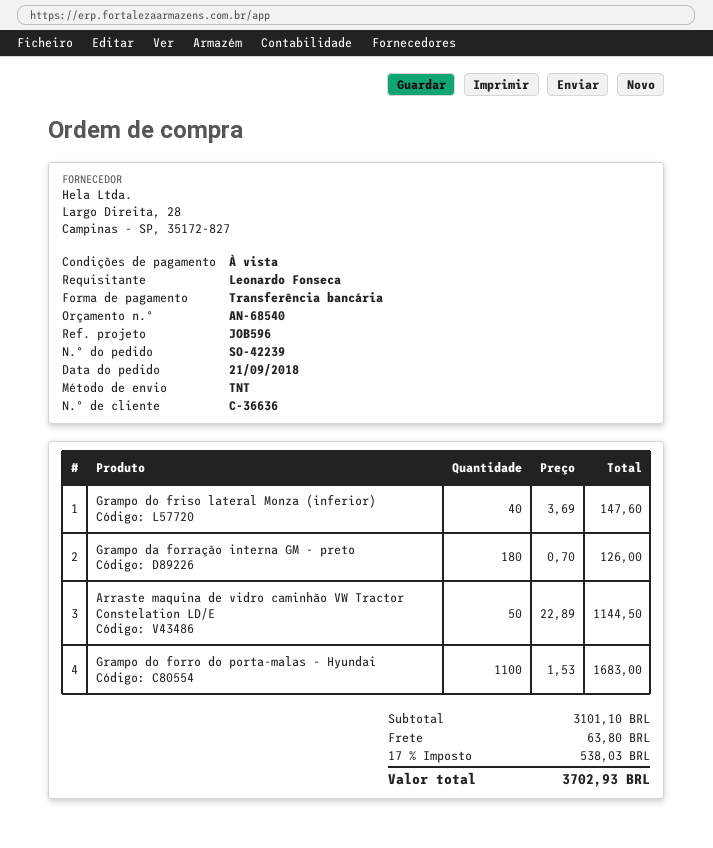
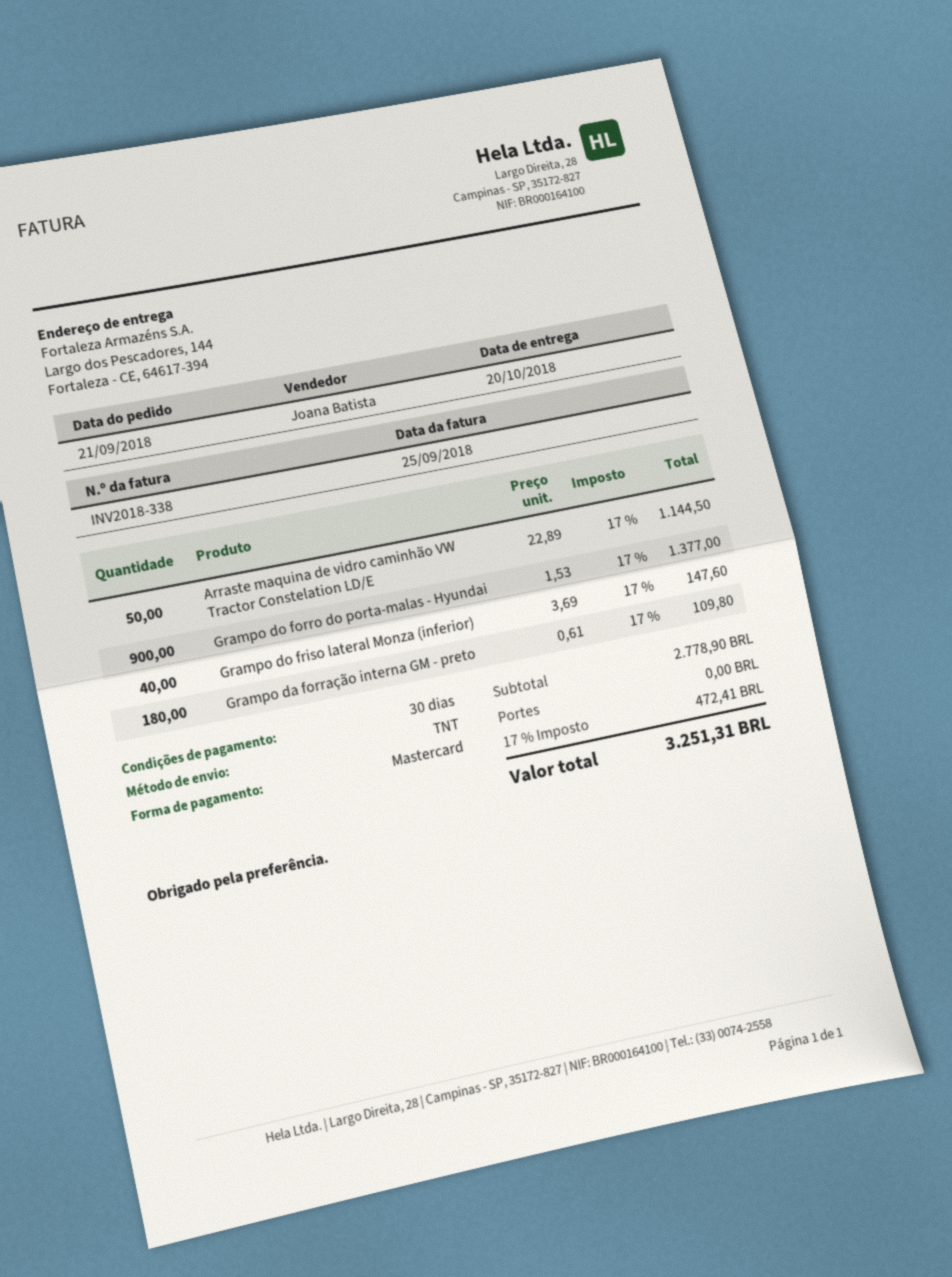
payment terms: on receipt -> 30 days
payment method: bank transfer -> Mastercard
Grampo da forração interna GM - preto: 180 x 0.70 = 126.00 -> 180 x 0.61 = 109.80
Grampo do forro do porta-malas - Hyundai: 1100 x 1.53 = 1683.00 -> 900 x 1.53 = 1377.00
subtotal: 3101.10 -> 2778.90
shipping: 63.80 -> 0.00
tax: 17% = 538.03 -> 17% = 472.41
total: 3702.93 -> 3251.31

